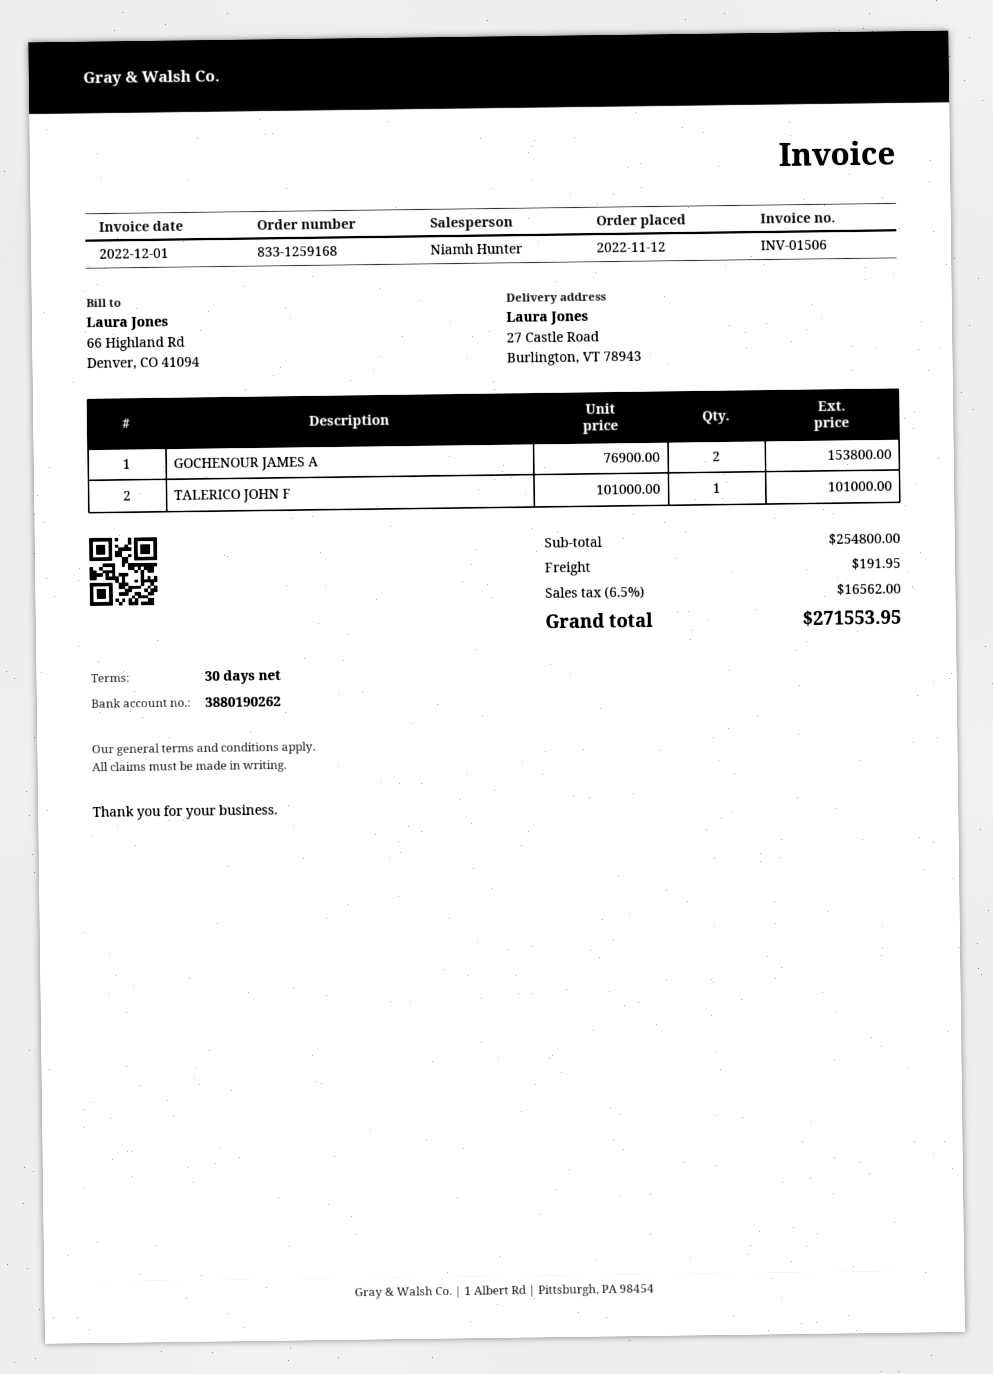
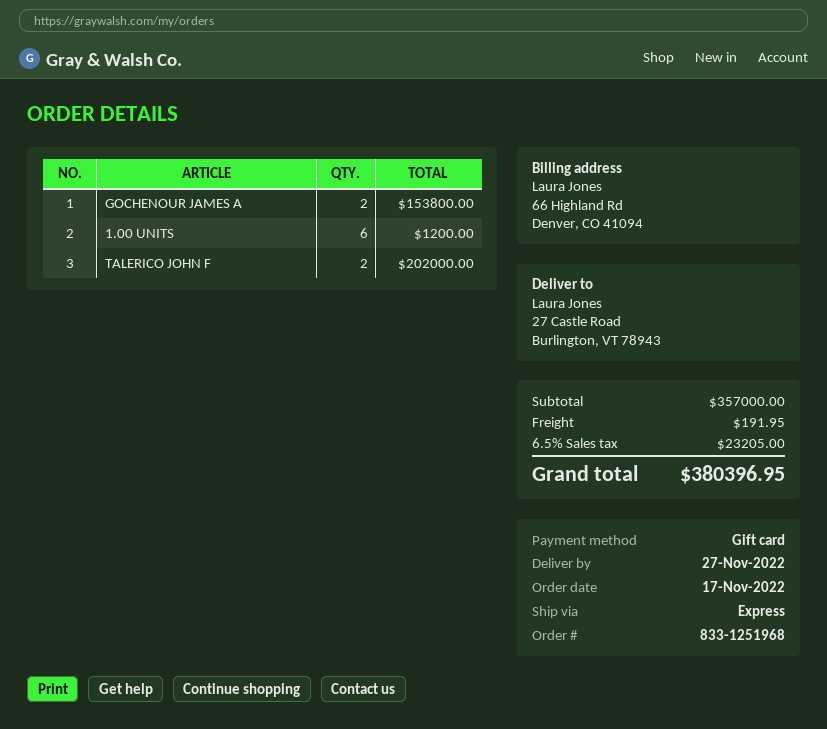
order number: 833-1259168 -> 833-1251968
order date: 2022-11-12 -> 2022-11-17
TALERICO JOHN F: 1 for 101000.00 -> 2 for 202000.00
1.00 UNITS: none -> 6 for 1200.00
subtotal: 254800.00 -> 357000.00
tax: 6.5% = 16562.00 -> 6.5% = 23205.00
total: 271553.95 -> 380396.95

